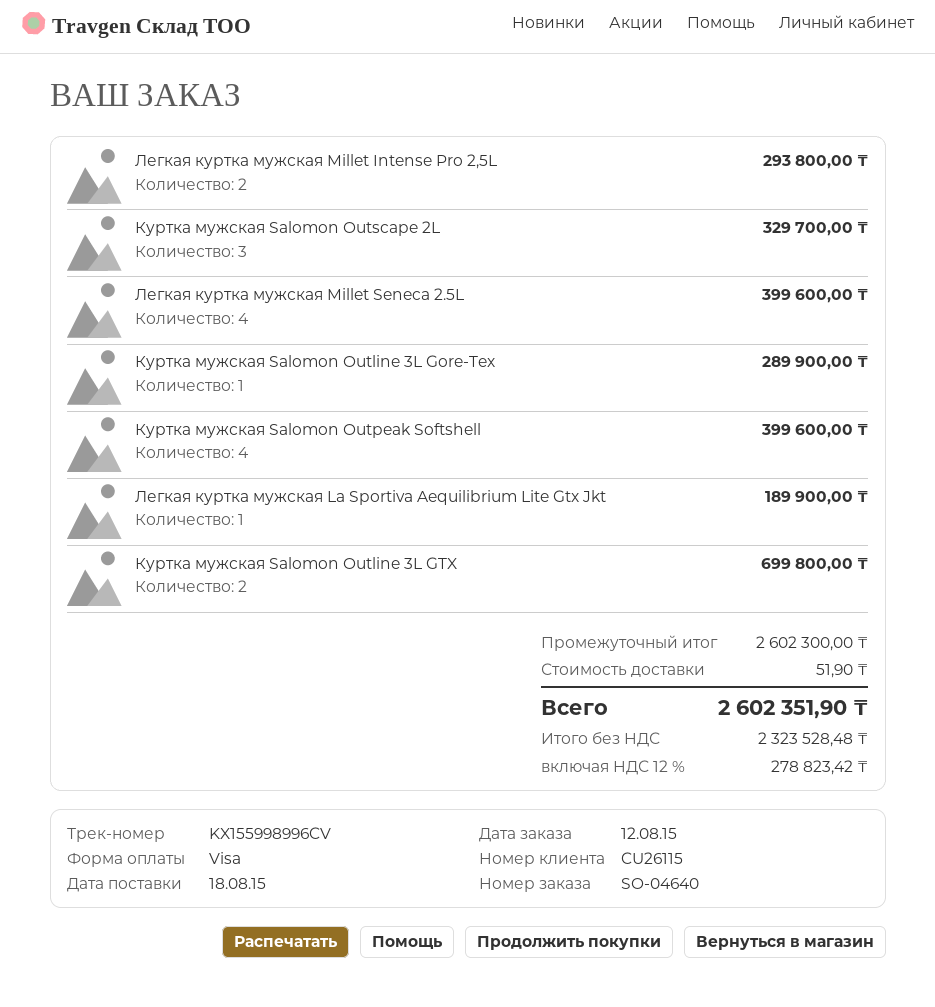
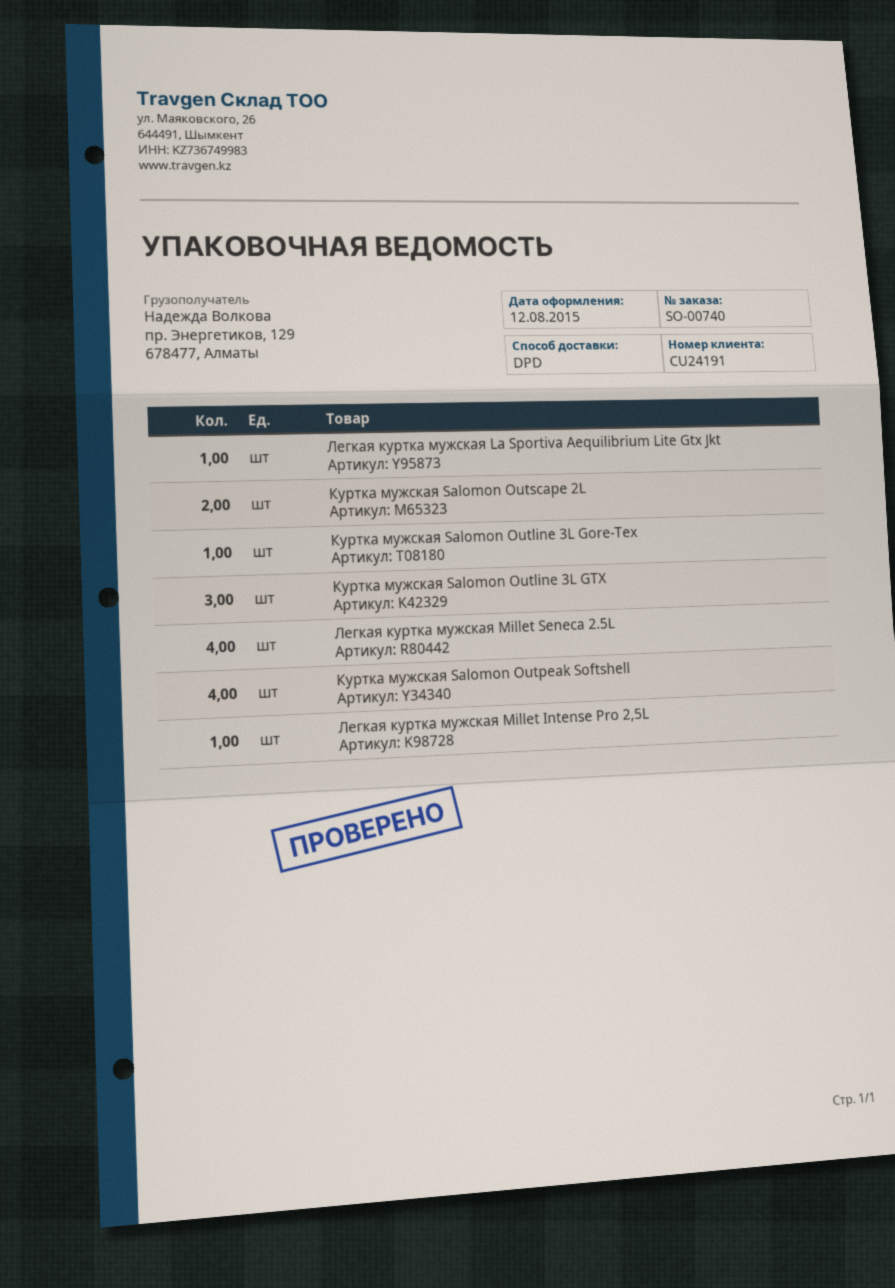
order number: SO-04640 -> SO-00740
customer number: CU26115 -> CU24191
Легкая куртка мужская Millet Intense Pro 2,5L: 2 -> 1
Куртка мужская Salomon Outscape 2L: 3 -> 2
Куртка мужская Salomon Outline 3L GTX: 2 -> 3

